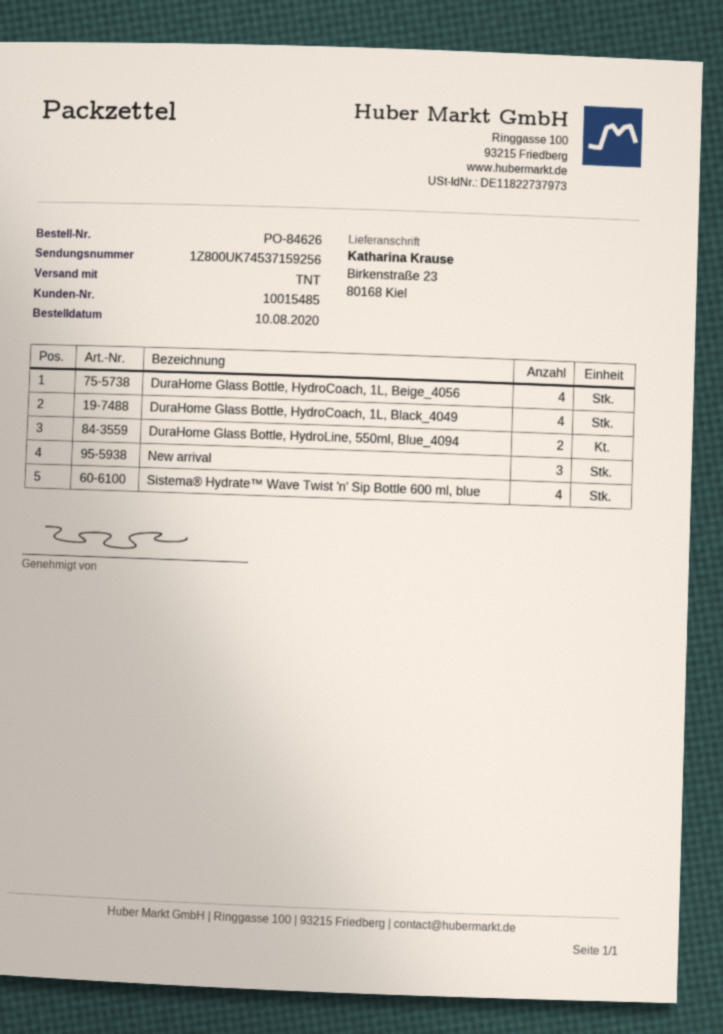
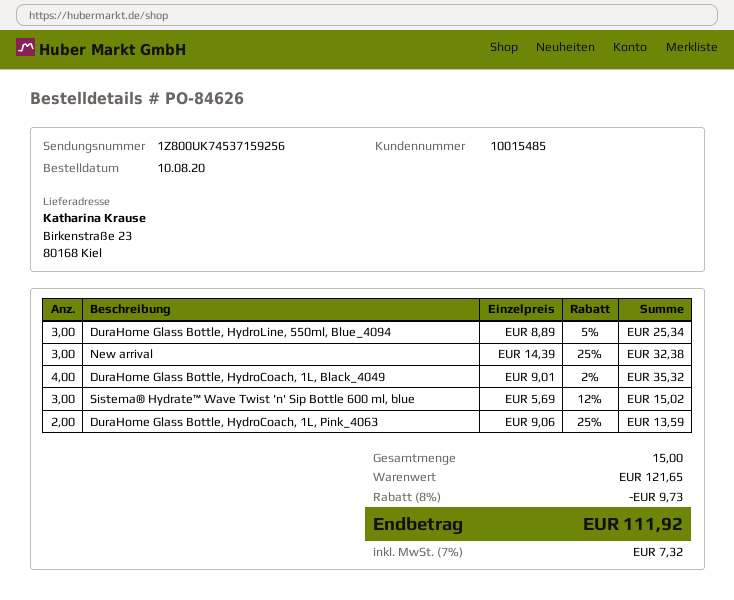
DuraHome Glass Bottle, HydroCoach, 1L, Beige_4056: 4 -> none
DuraHome Glass Bottle, HydroLine, 550ml, Blue_4094: 2 -> 3
Sistema® Hydrate™ Wave Twist 'n' Sip Bottle 600 ml, blue: 4 -> 3
DuraHome Glass Bottle, HydroCoach, 1L, Pink_4063: none -> 2

